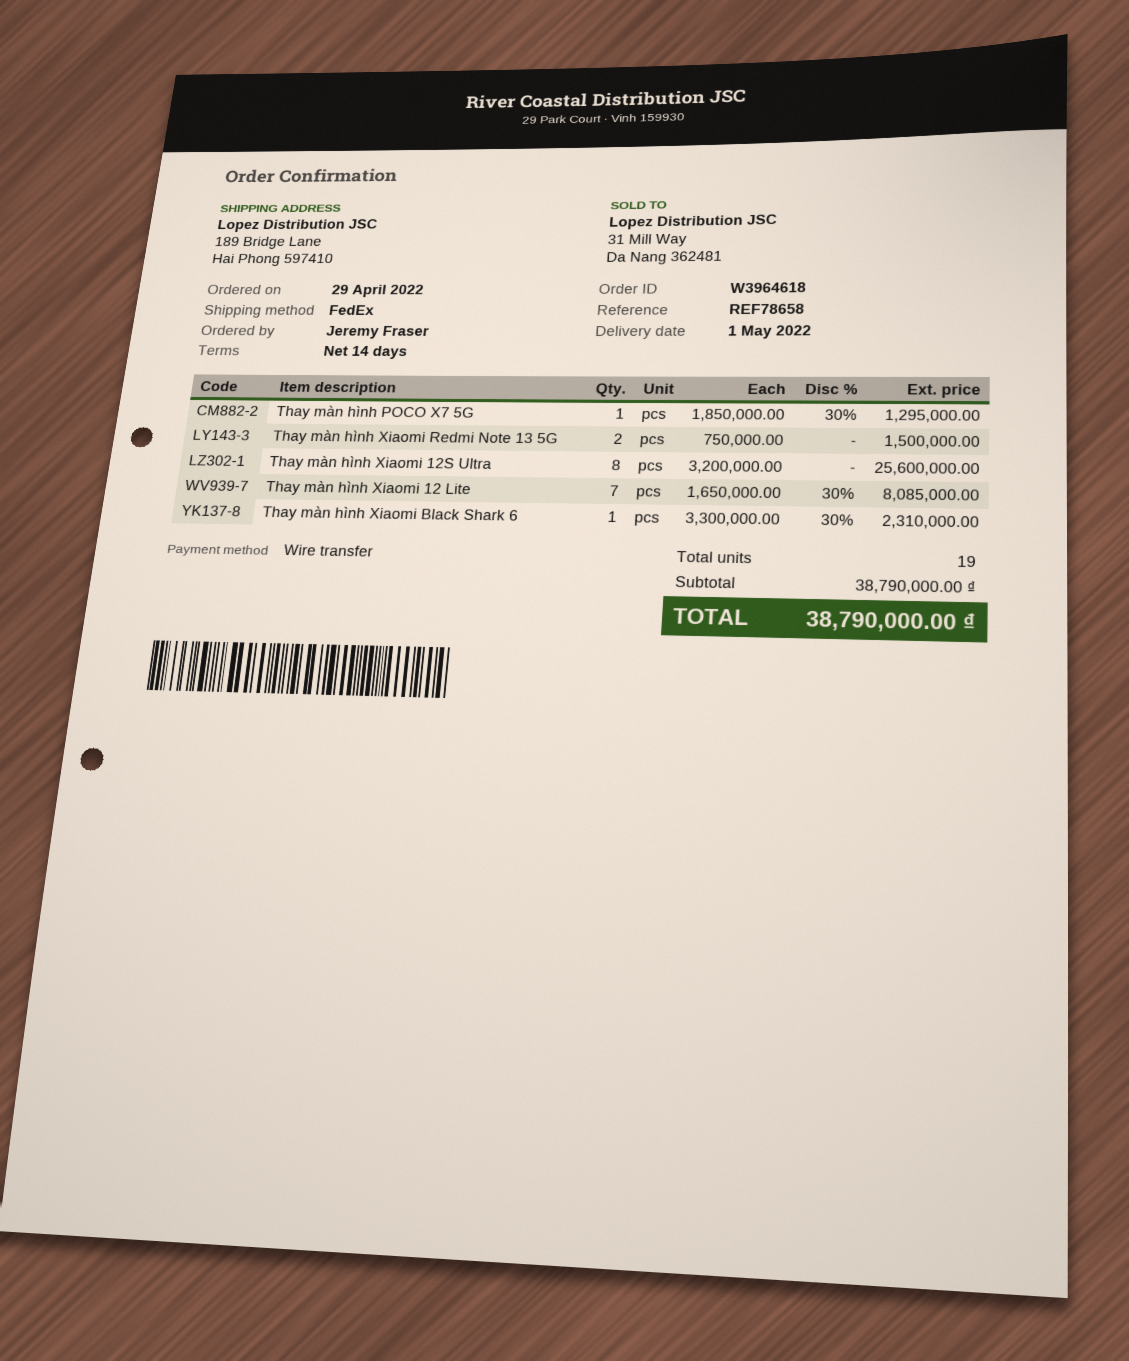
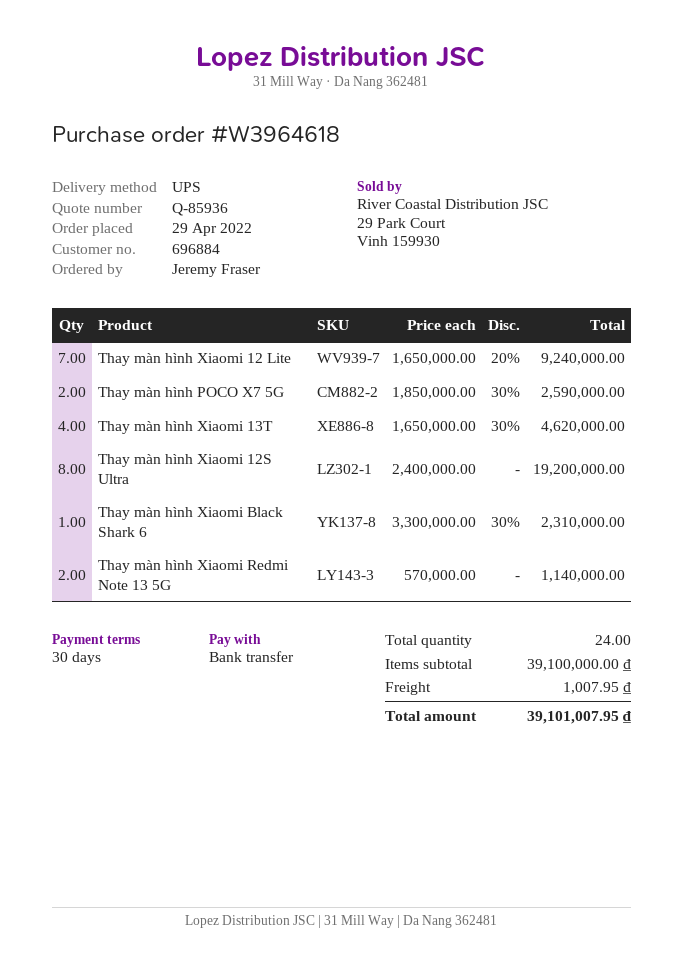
payment terms: 14 days -> 30 days
shipping method: FedEx -> UPS
Thay màn hình POCO X7 5G: 1 x 1850000.00 - 30% = 1295000.00 -> 2 x 1850000.00 - 30% = 2590000.00
Thay màn hình Xiaomi Redmi Note 13 5G: 2 x 750000.00 = 1500000.00 -> 2 x 570000.00 = 1140000.00
Thay màn hình Xiaomi 12S Ultra: 8 x 3200000.00 = 25600000.00 -> 8 x 2400000.00 = 19200000.00
Thay màn hình Xiaomi 12 Lite: 7 x 1650000.00 - 30% = 8085000.00 -> 7 x 1650000.00 - 20% = 9240000.00
Thay màn hình Xiaomi 13T: none -> 4 x 1650000.00 - 30% = 4620000.00
total quantity: 19 -> 24
subtotal: 38790000.00 -> 39100000.00
shipping: none -> 1007.95
total: 38790000.00 -> 39101007.95

